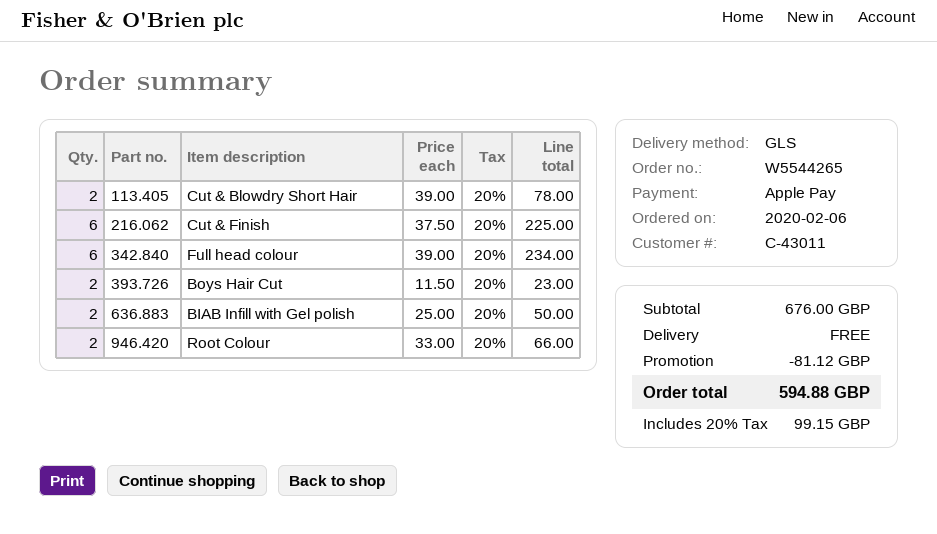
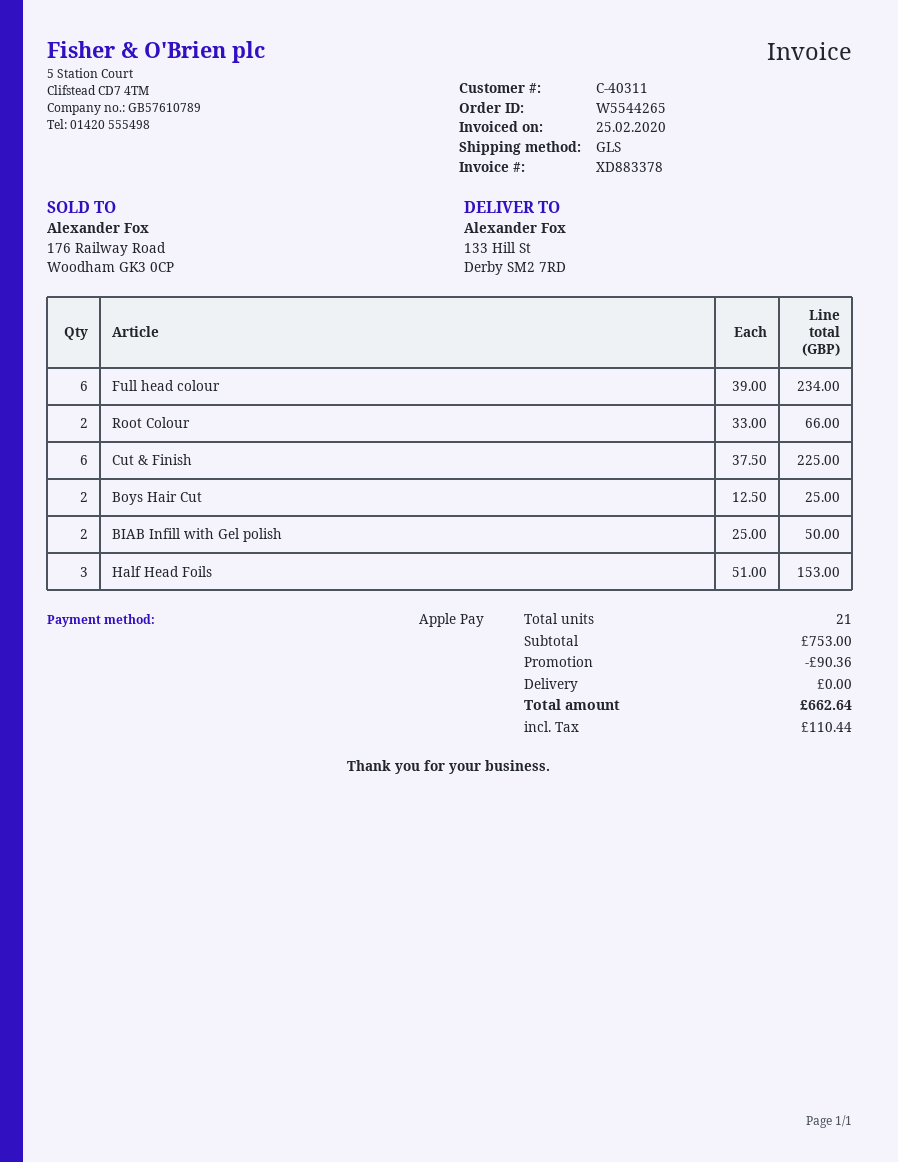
customer number: C-43011 -> C-40311
Cut & Blowdry Short Hair: 2 x 39.00 = 78.00 -> none
Boys Hair Cut: 2 x 11.50 = 23.00 -> 2 x 12.50 = 25.00
Half Head Foils: none -> 3 x 51.00 = 153.00
subtotal: 676.00 -> 753.00
discount: 81.12 -> 90.36
tax: 99.15 -> 110.44
total: 594.88 -> 662.64

